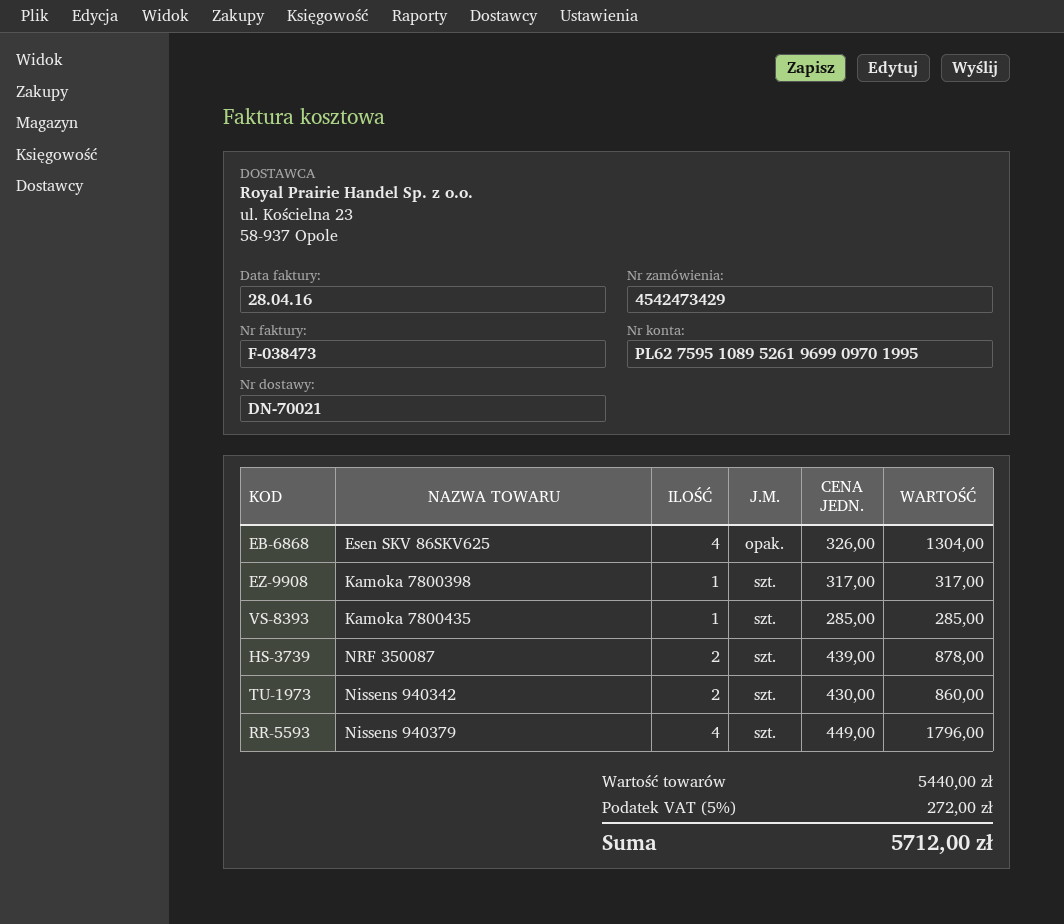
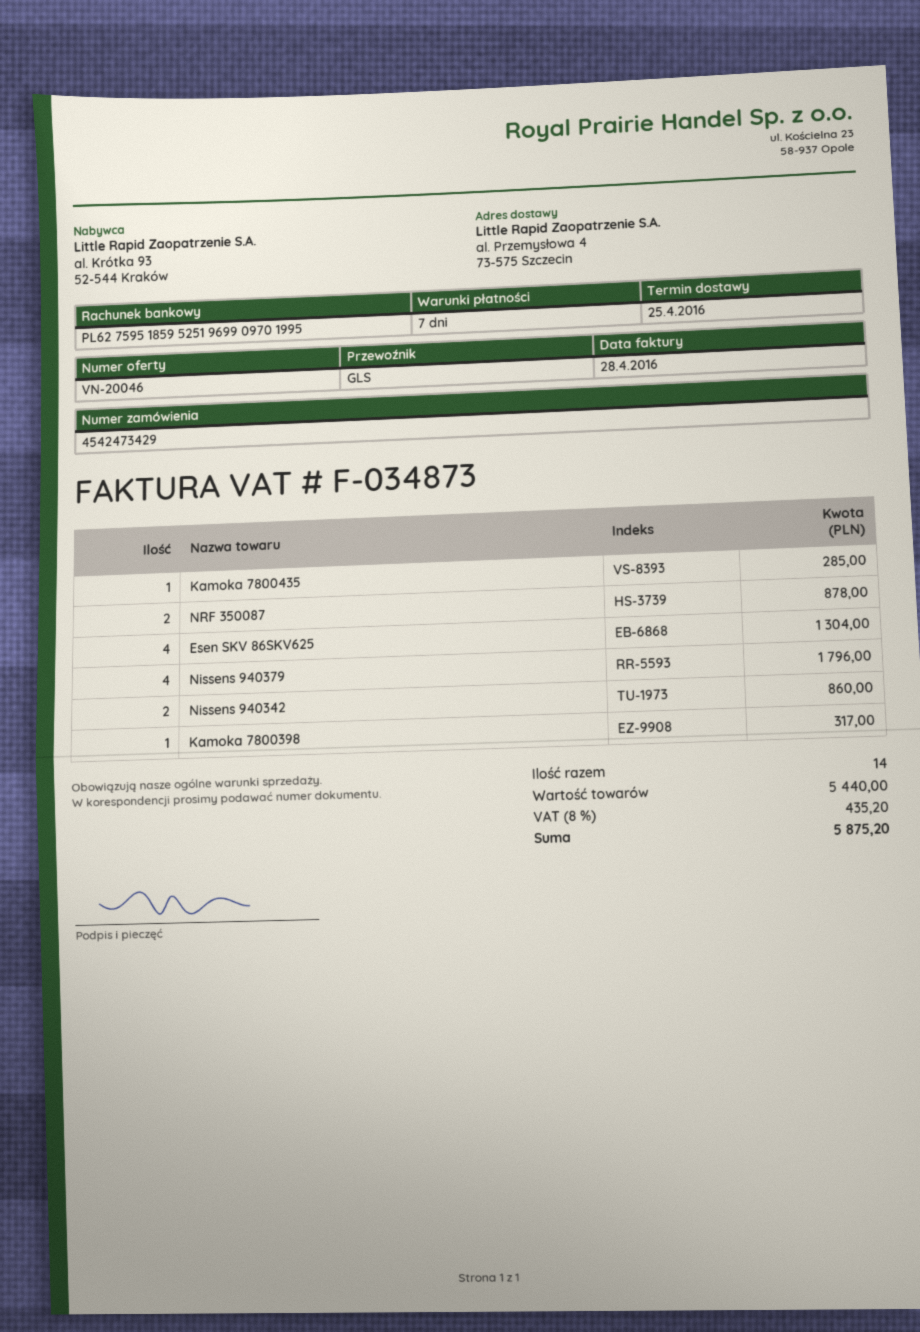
invoice number: F-038473 -> F-034873
bank account: PL62759510895261969909701995 -> PL62759518595251969909701995
tax: 5% = 272.00 -> 8% = 435.20
total: 5712.00 -> 5875.20

